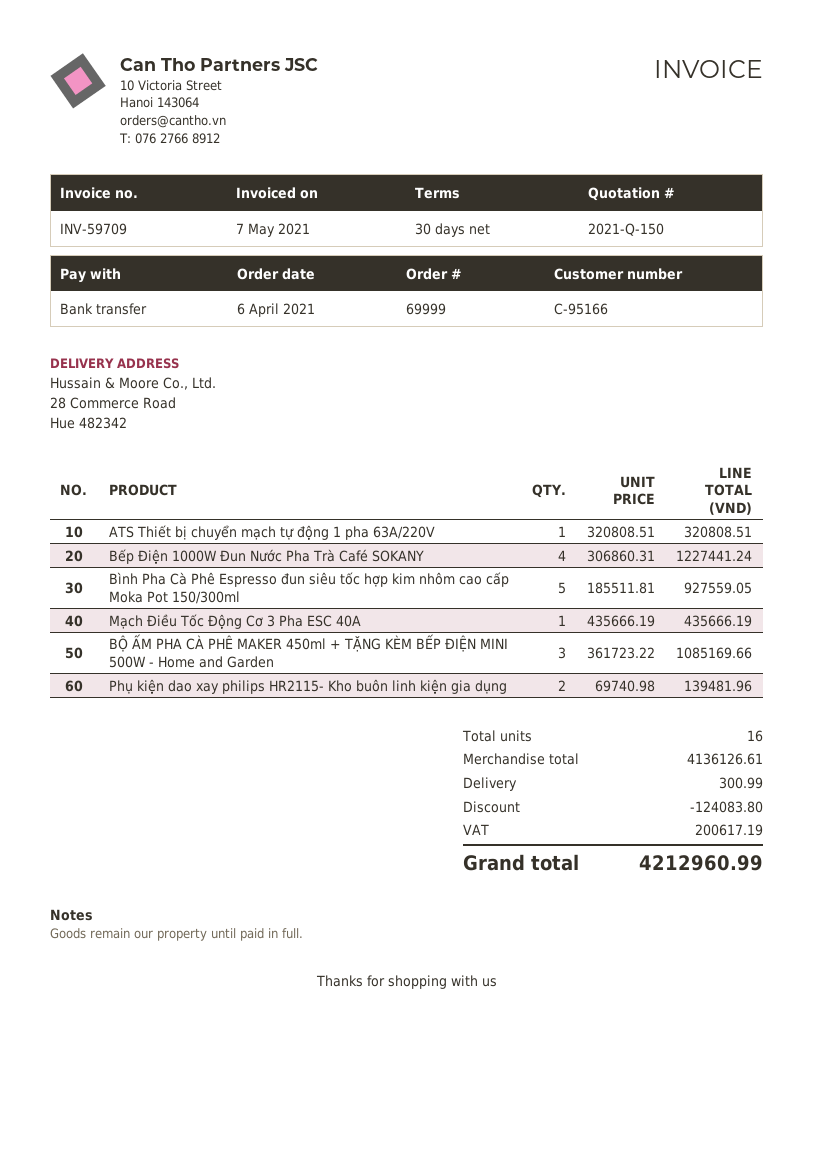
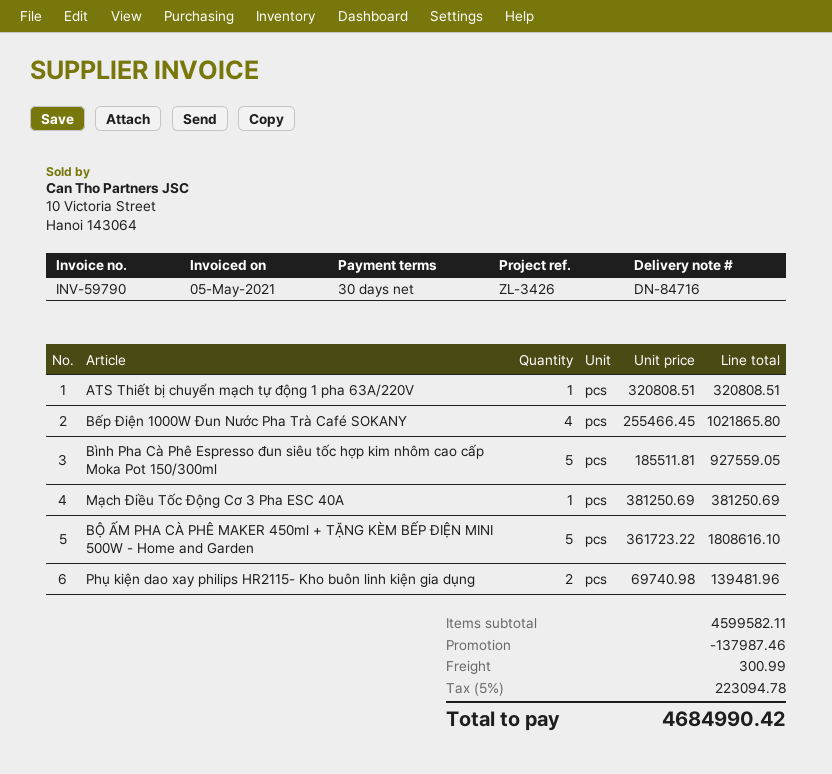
invoice number: INV-59709 -> INV-59790
invoice date: 2021-05-07 -> 2021-05-05
Bếp Điện 1000W Đun Nước Pha Trà Café SOKANY: 4 x 306860.31 = 1227441.24 -> 4 x 255466.45 = 1021865.80
Mạch Điều Tốc Động Cơ 3 Pha ESC 40A: 1 x 435666.19 = 435666.19 -> 1 x 381250.69 = 381250.69
BỘ ẤM PHA CÀ PHÊ MAKER 450ml + TẶNG KÈM BẾP ĐIỆN MINI 500W - Home and Garden: 3 x 361723.22 = 1085169.66 -> 5 x 361723.22 = 1808616.10
subtotal: 4136126.61 -> 4599582.11
discount: 124083.80 -> 137987.46
tax: 200617.19 -> 223094.78
total: 4212960.99 -> 4684990.42

